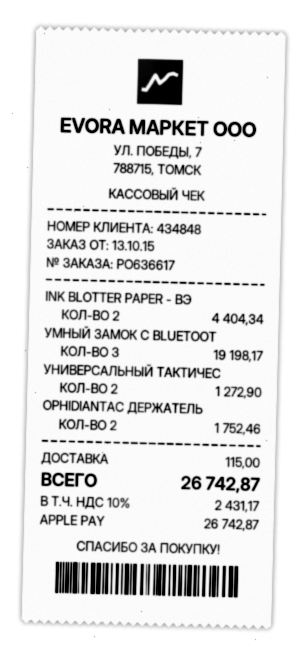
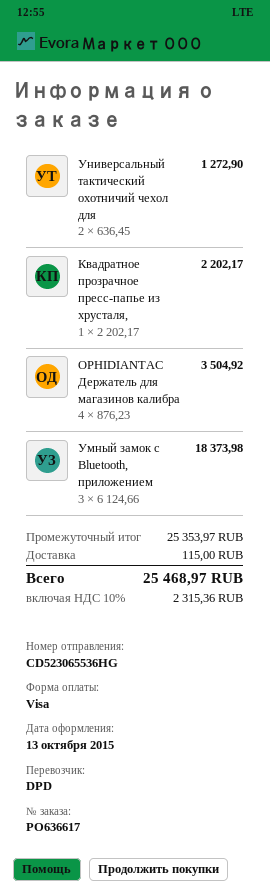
payment method: Apple Pay -> Visa
INK BLOTTER PAPER - ВЭ: 2 for 4404.34 -> none
УМНЫЙ ЗАМОК С BLUETOOT: 3 for 19198.17 -> 3 for 18373.98
OPHIDIANTAC ДЕРЖАТЕЛЬ: 2 for 1752.46 -> 4 for 3504.92
Квадратное прозрачное пресс-папье из хрусталя,: none -> 1 for 2202.17
tax: 10% = 2431.17 -> 10% = 2315.36
total: 26742.87 -> 25468.97

